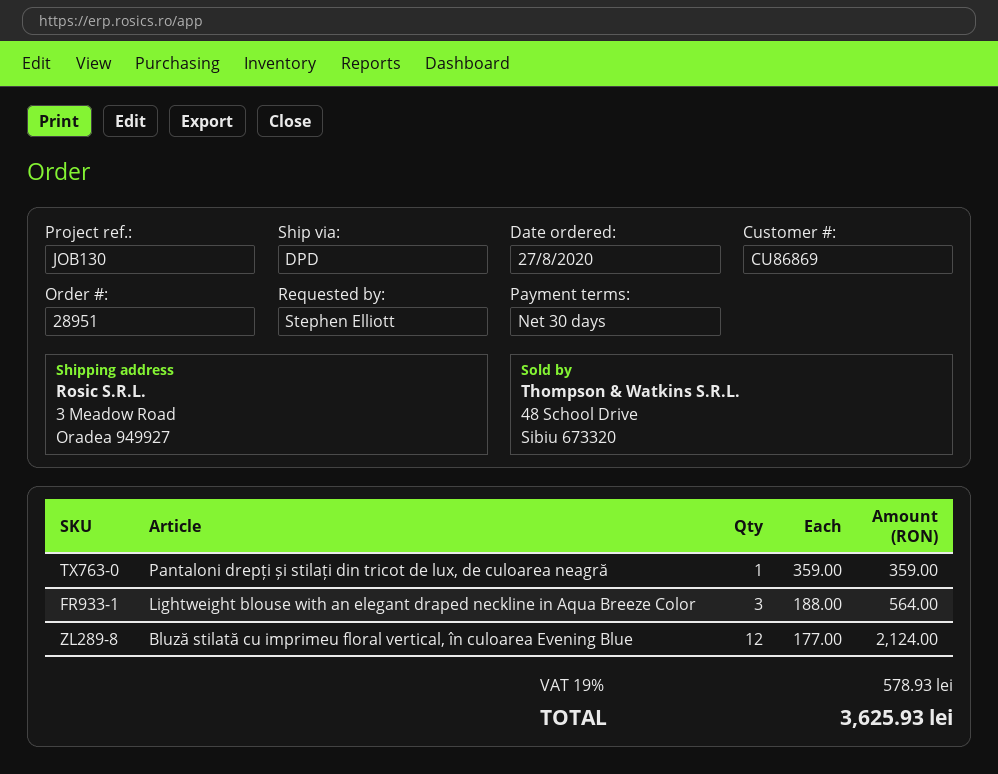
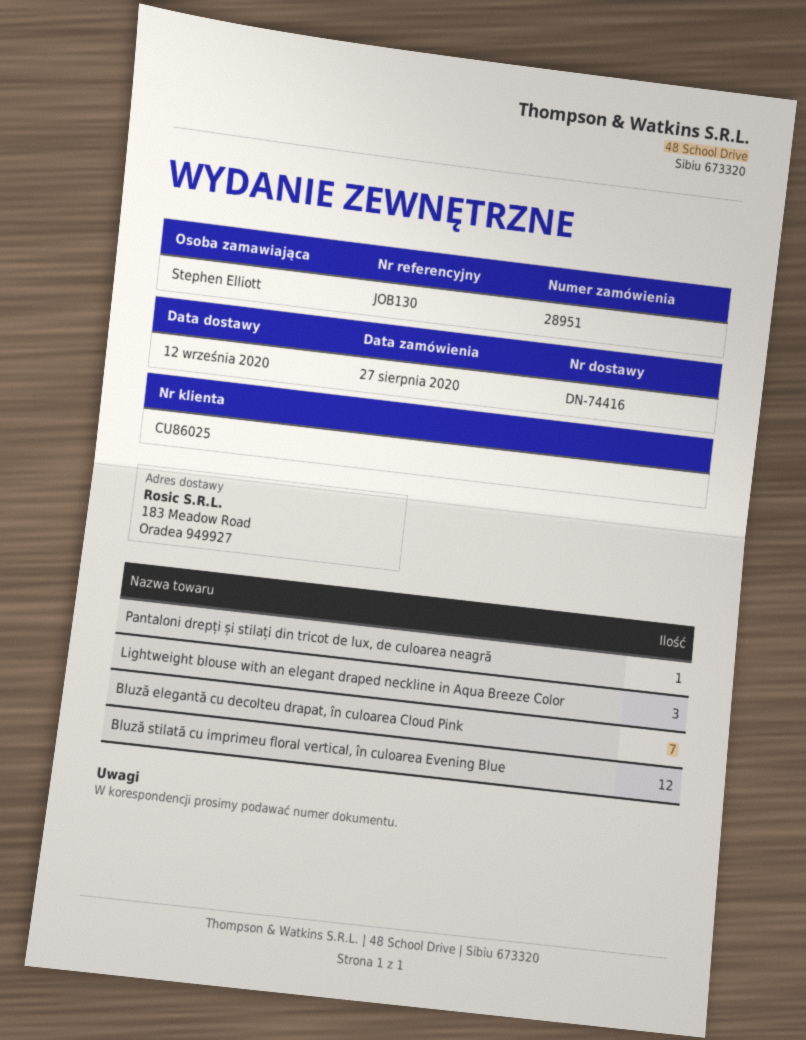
customer number: CU86869 -> CU86025
ship to: 3 Meadow Road, Oradea 949927 -> 183 Meadow Road, Oradea 949927
Bluză elegantă cu decolteu drapat, în culoarea Cloud Pink: none -> 7

